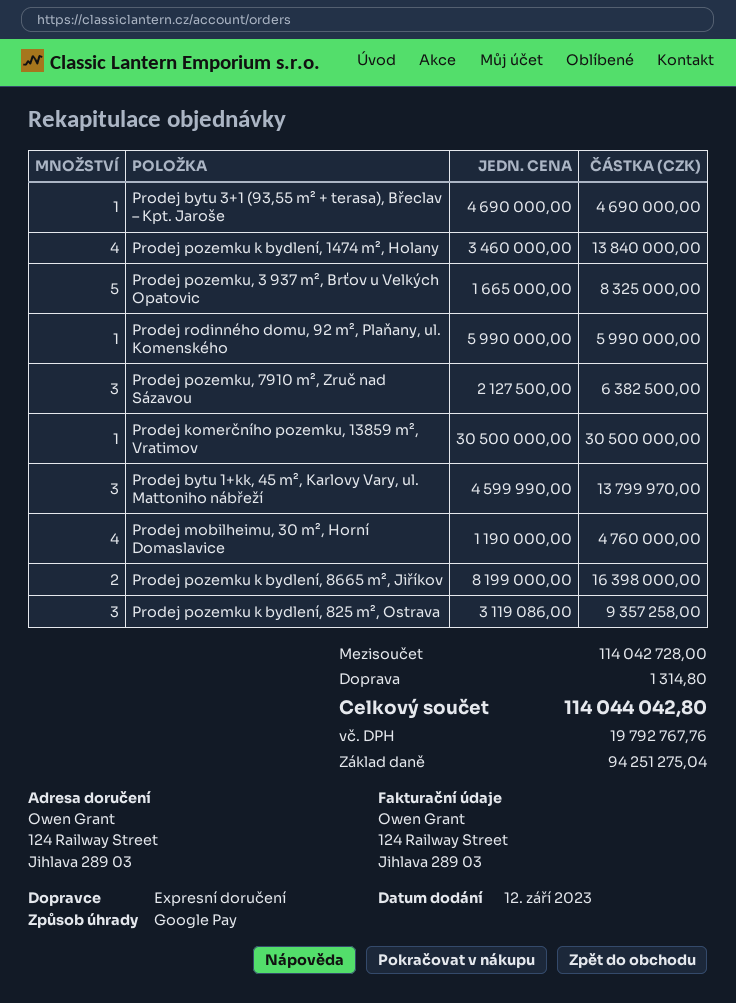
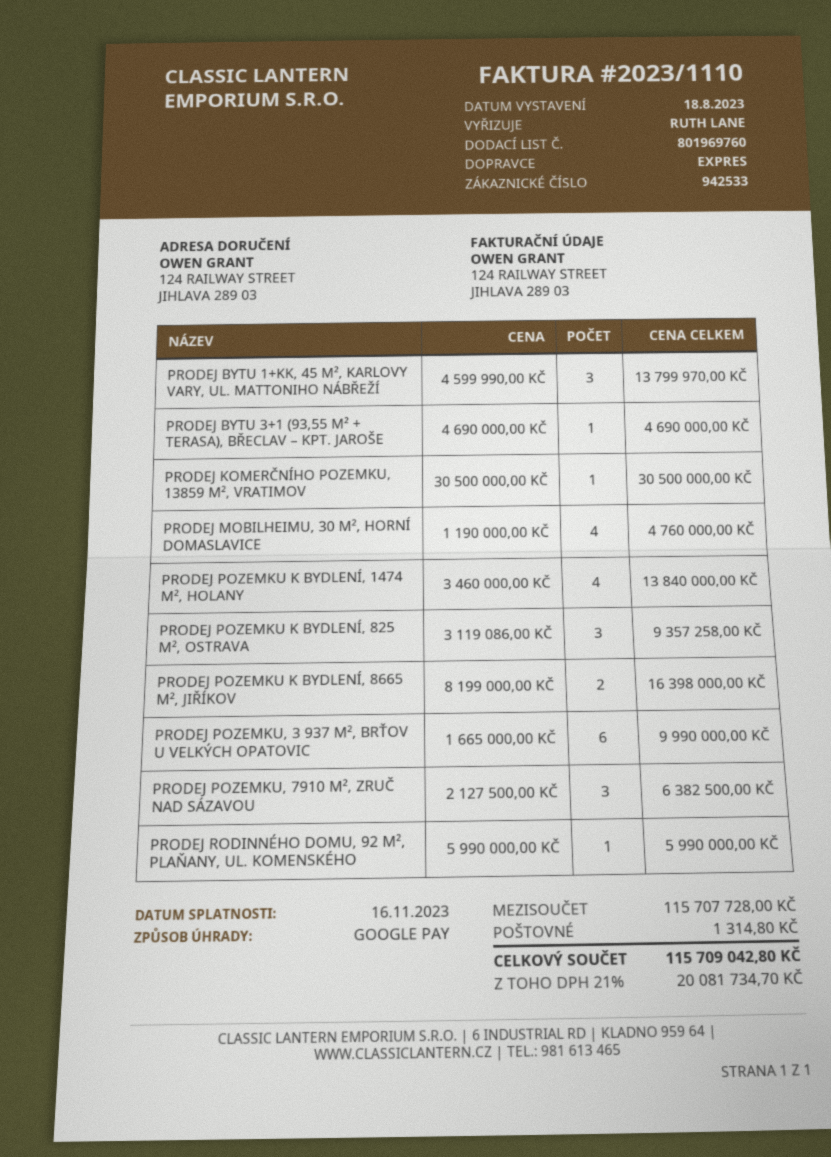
Prodej pozemku, 3 937 m², Brťov u Velkých Opatovic: 5 x 1665000.00 = 8325000.00 -> 6 x 1665000.00 = 9990000.00
subtotal: 114042728.00 -> 115707728.00
tax: 19792767.76 -> 20081734.70
total: 114044042.80 -> 115709042.80

